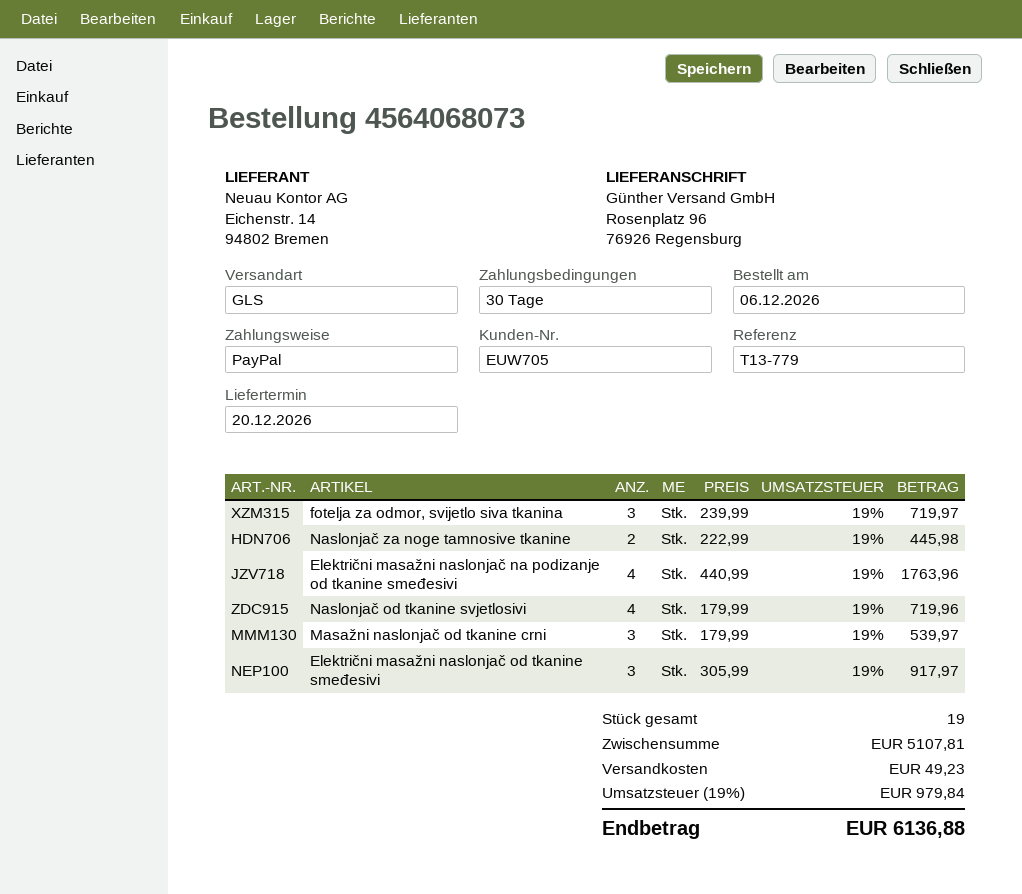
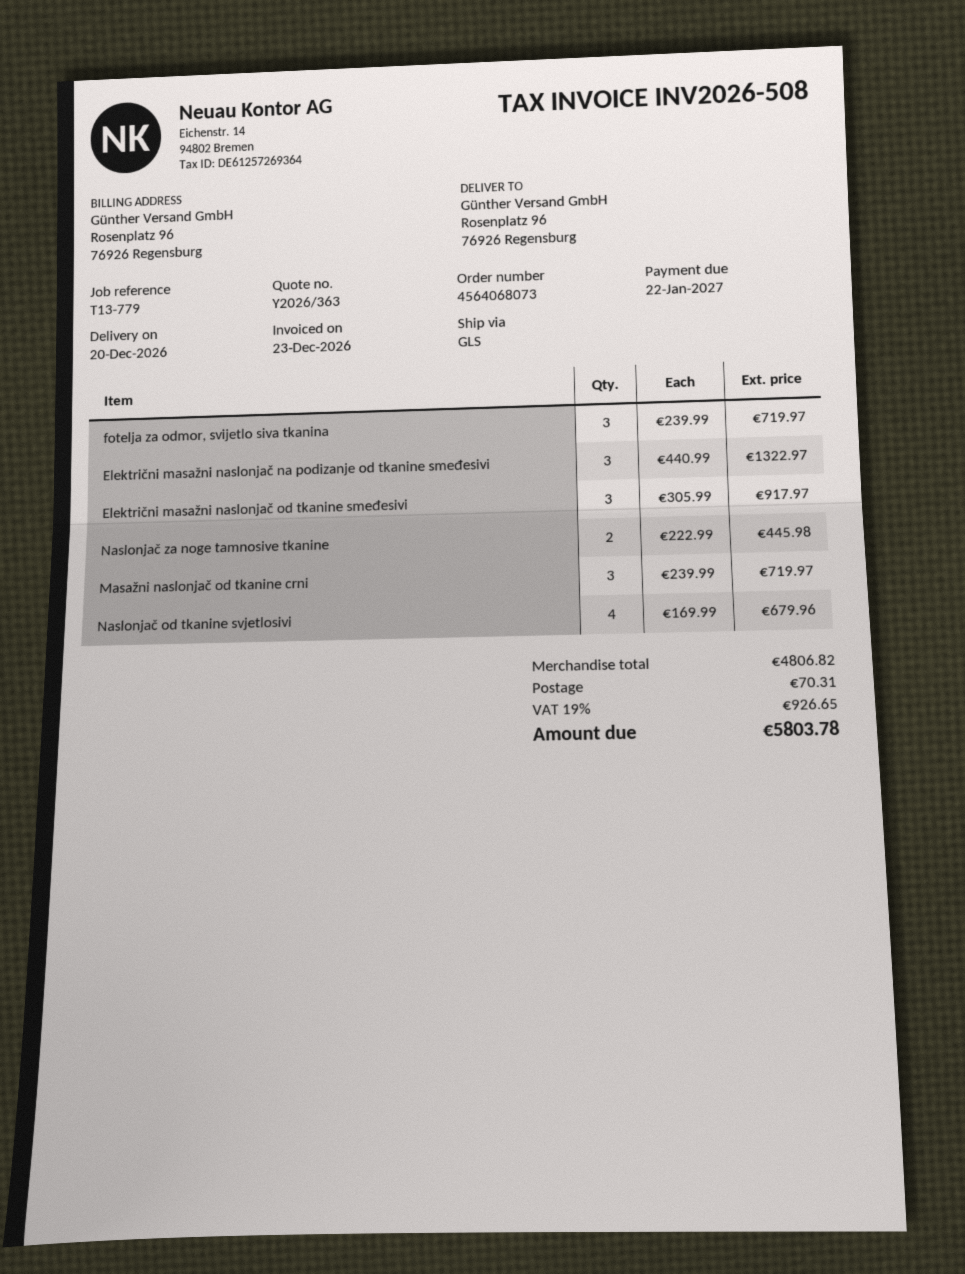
Električni masažni naslonjač na podizanje od tkanine smeđesivi: 4 x 440.99 = 1763.96 -> 3 x 440.99 = 1322.97
Naslonjač od tkanine svjetlosivi: 4 x 179.99 = 719.96 -> 4 x 169.99 = 679.96
Masažni naslonjač od tkanine crni: 3 x 179.99 = 539.97 -> 3 x 239.99 = 719.97
subtotal: 5107.81 -> 4806.82
shipping: 49.23 -> 70.31
tax: 19% = 979.84 -> 19% = 926.65
total: 6136.88 -> 5803.78

